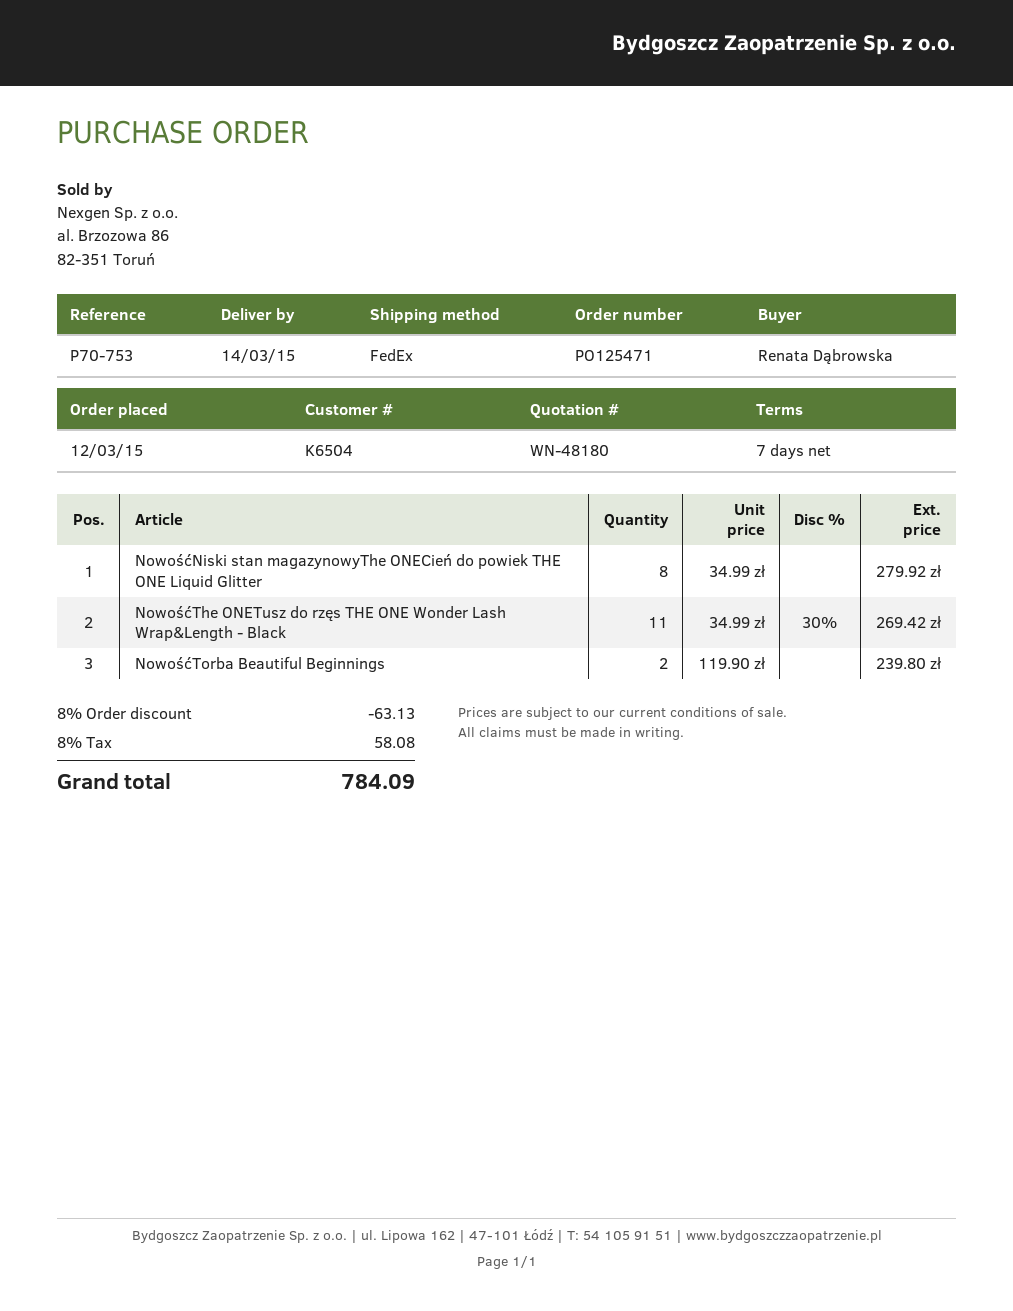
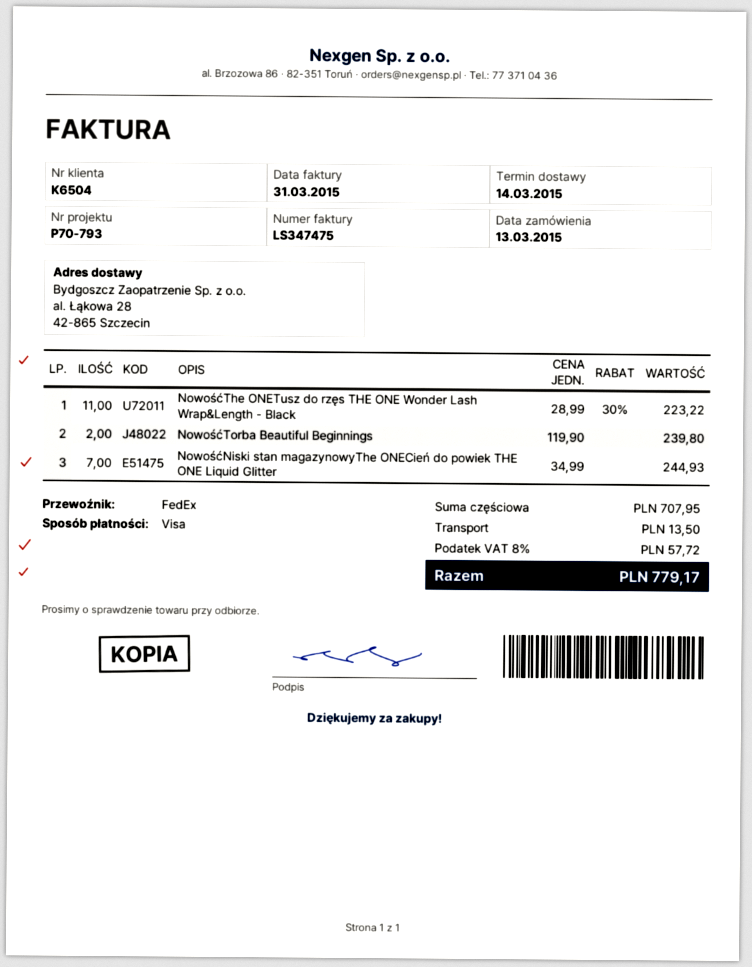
order date: 2015-03-12 -> 2015-03-13
reference: P70-753 -> P70-793
NowośćNiski stan magazynowyThe ONECień do powiek THE ONE Liquid Glitter: 8 x 34.99 = 279.92 -> 7 x 34.99 = 244.93
NowośćThe ONETusz do rzęs THE ONE Wonder Lash Wrap&Length - Black: 11 x 34.99 - 30% = 269.42 -> 11 x 28.99 - 30% = 223.22
discount: 8% = 63.13 -> none
shipping: none -> 13.50
tax: 8% = 58.08 -> 8% = 57.72
total: 784.09 -> 779.17

